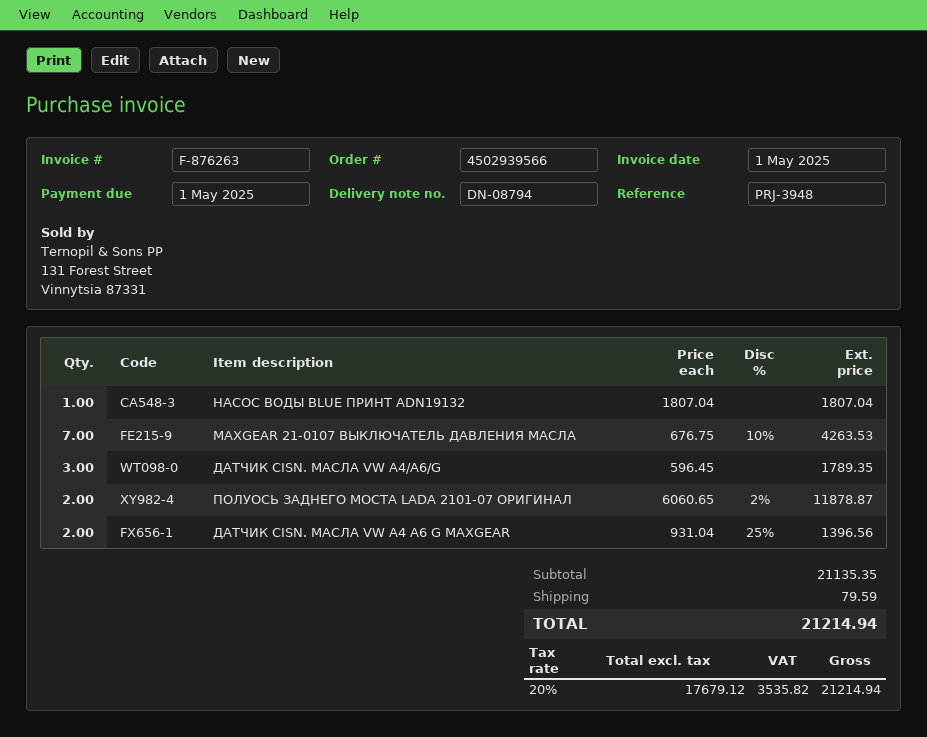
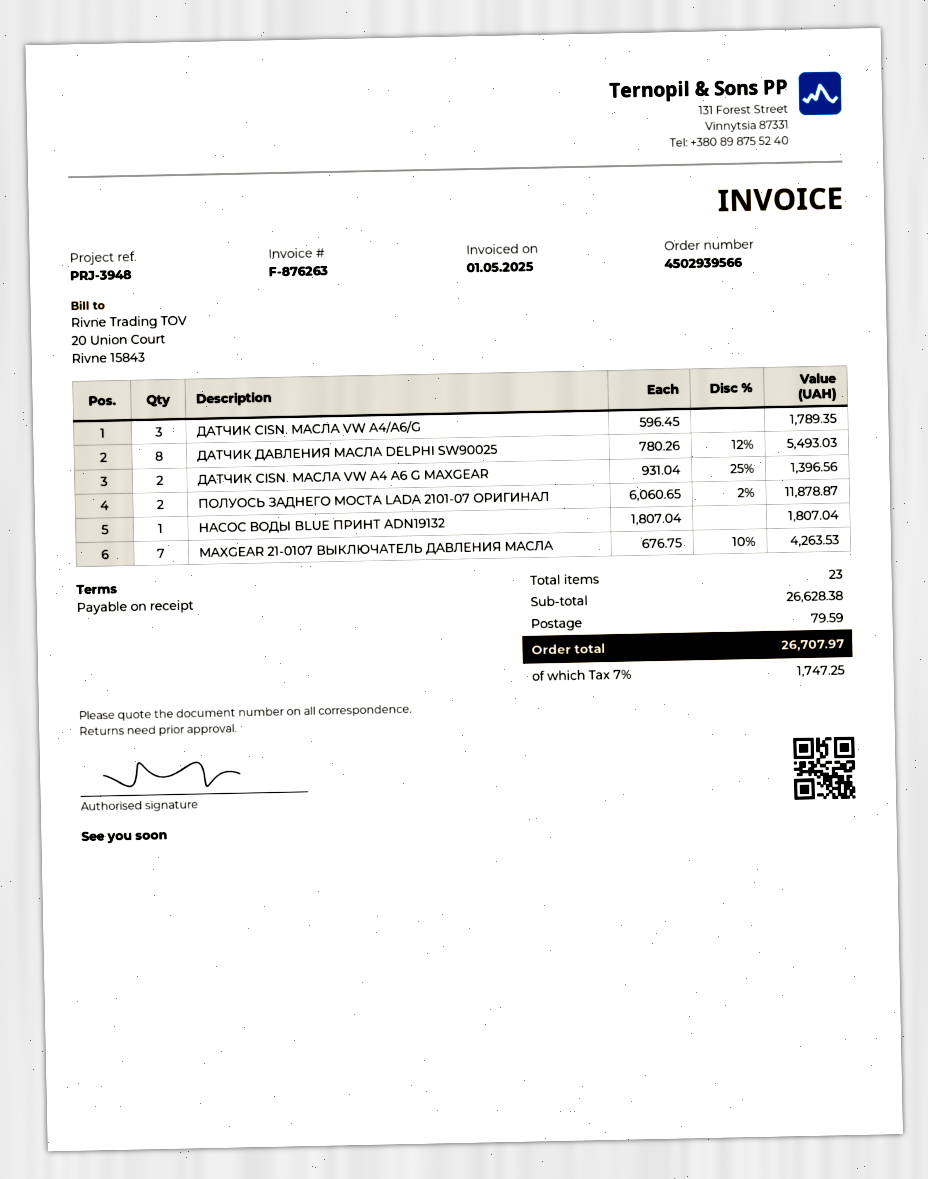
ДАТЧИК ДАВЛЕНИЯ МАСЛА DELPHI SW90025: none -> 8 x 780.26 - 12% = 5493.03
subtotal: 21135.35 -> 26628.38
tax: 20% = 3535.82 -> 7% = 1747.25
total: 21214.94 -> 26707.97

